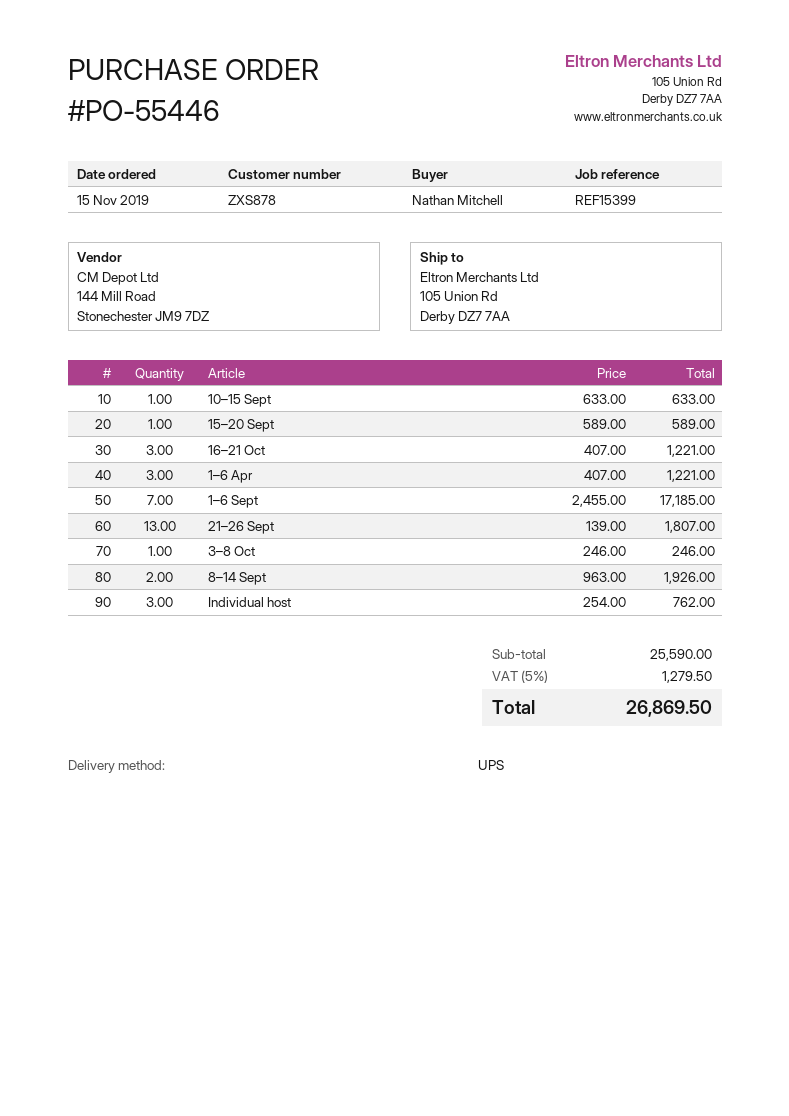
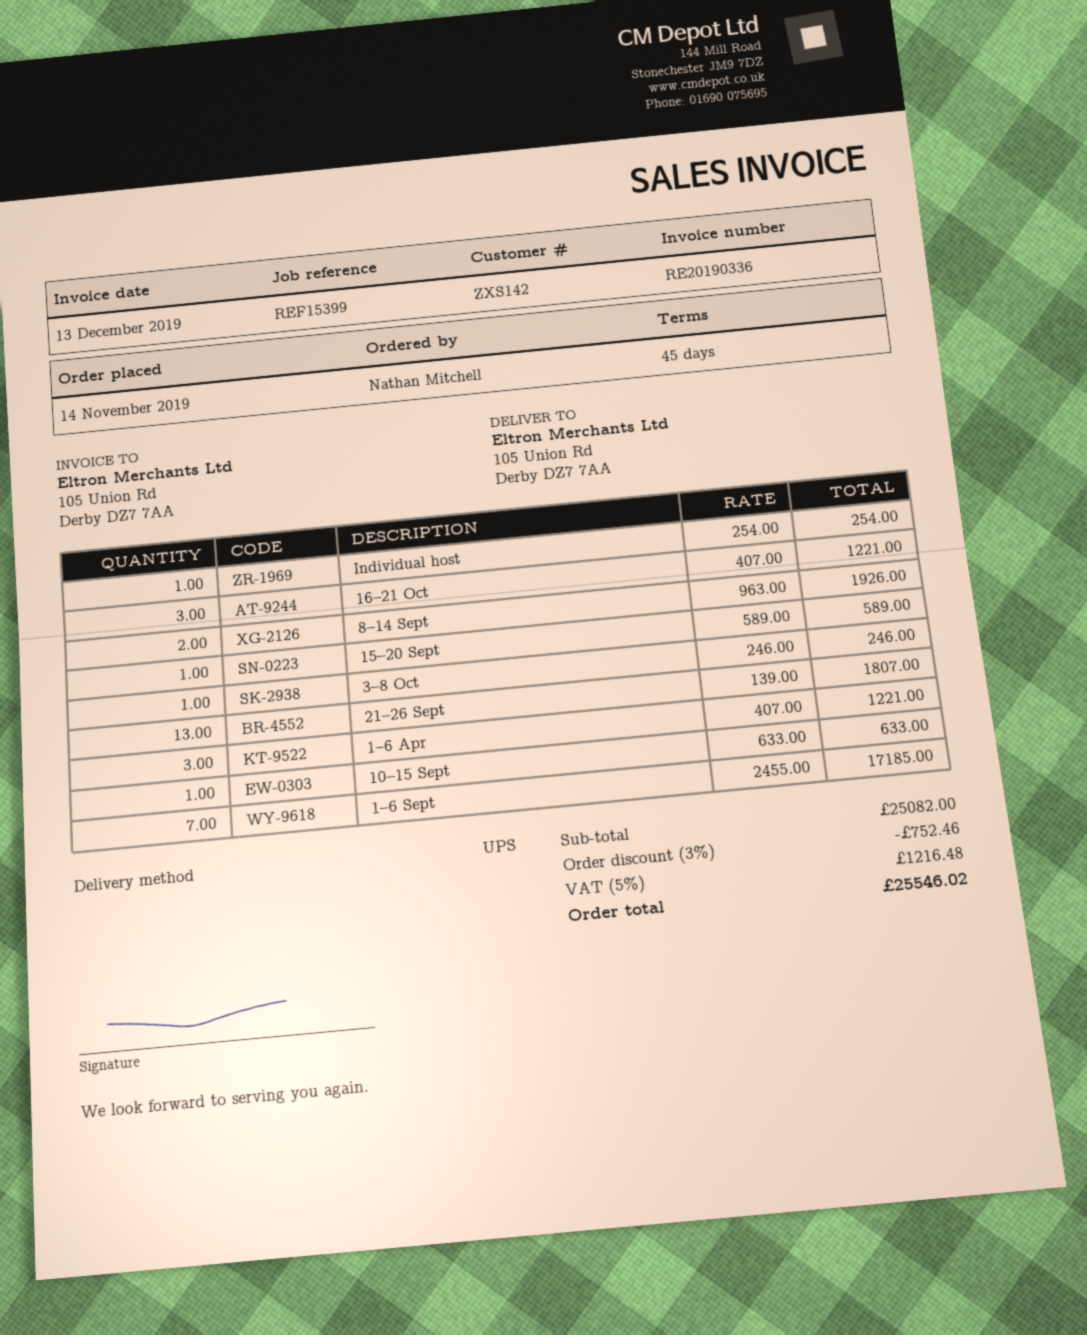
order date: 2019-11-15 -> 2019-11-14
customer number: ZXS878 -> ZXS142
Individual host: 3 x 254.00 = 762.00 -> 1 x 254.00 = 254.00
subtotal: 25590.00 -> 25082.00
discount: none -> 3% = 752.46
tax: 5% = 1279.50 -> 5% = 1216.48
total: 26869.50 -> 25546.02

